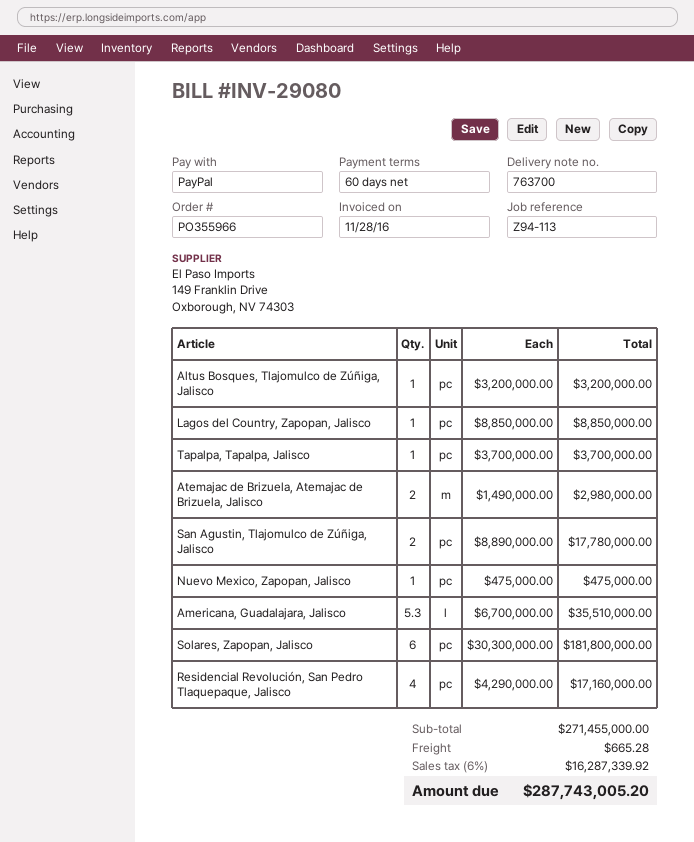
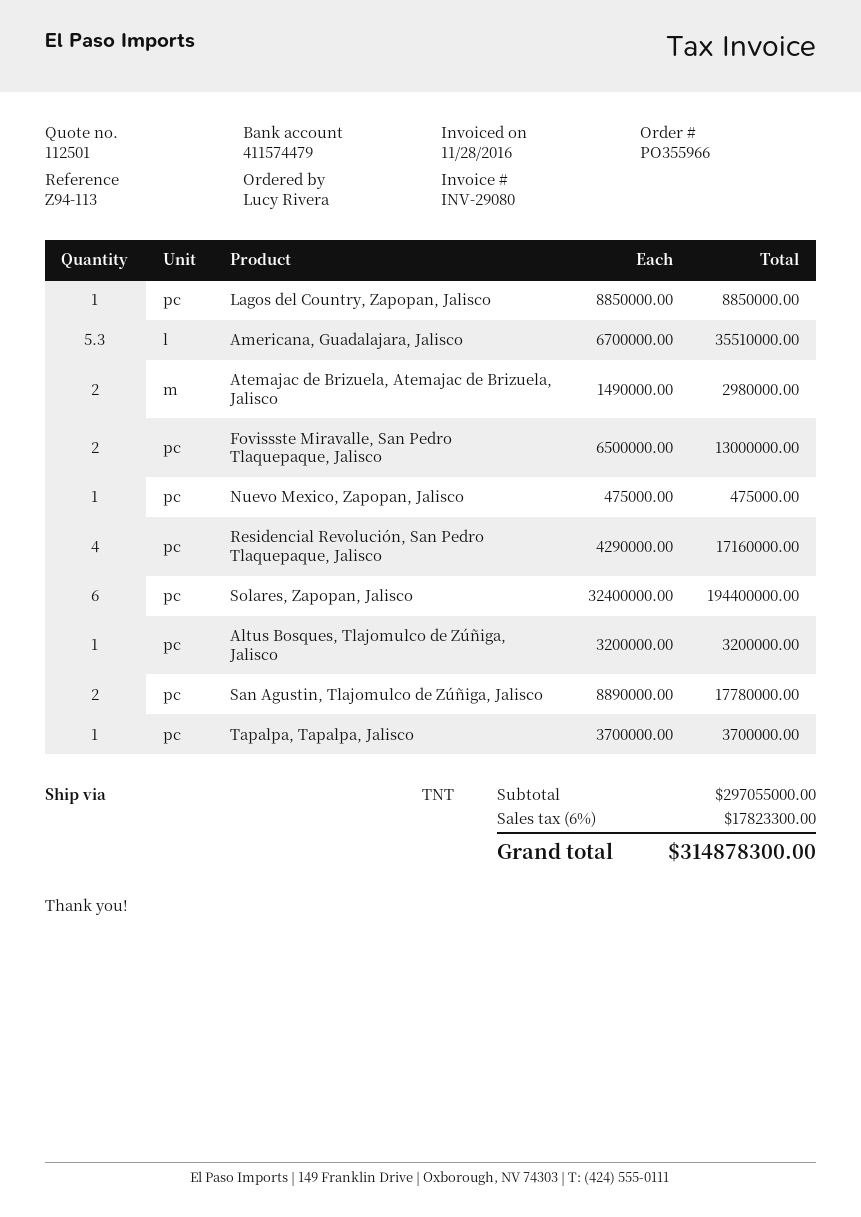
Solares, Zapopan, Jalisco: 6 x 30300000.00 = 181800000.00 -> 6 x 32400000.00 = 194400000.00
Fovissste Miravalle, San Pedro Tlaquepaque, Jalisco: none -> 2 x 6500000.00 = 13000000.00
subtotal: 271455000.00 -> 297055000.00
shipping: 665.28 -> none
tax: 6% = 16287339.92 -> 6% = 17823300.00
total: 287743005.20 -> 314878300.00

